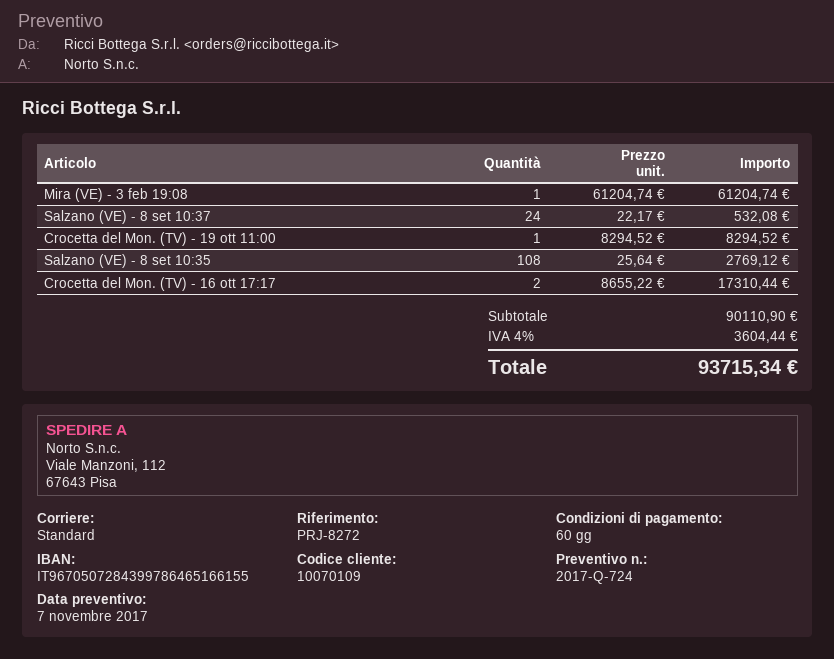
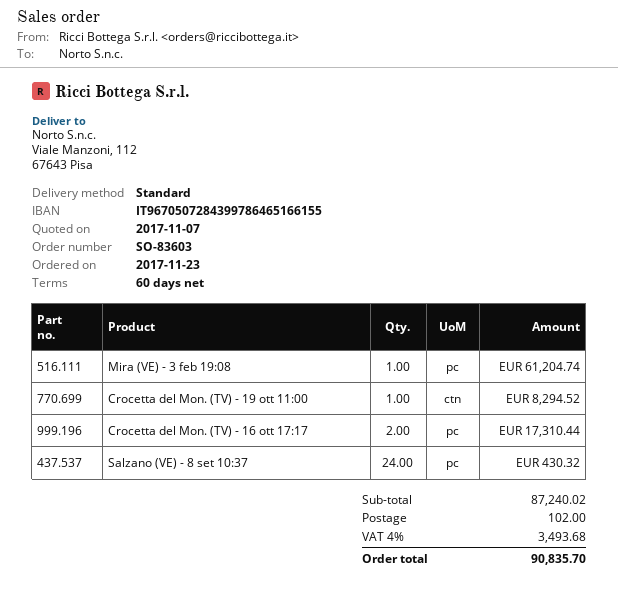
Salzano (VE) - 8 set 10:37: 24 for 532.08 -> 24 for 430.32
Salzano (VE) - 8 set 10:35: 108 for 2769.12 -> none
subtotal: 90110.90 -> 87240.02
shipping: none -> 102.00
tax: 4% = 3604.44 -> 4% = 3493.68
total: 93715.34 -> 90835.70

